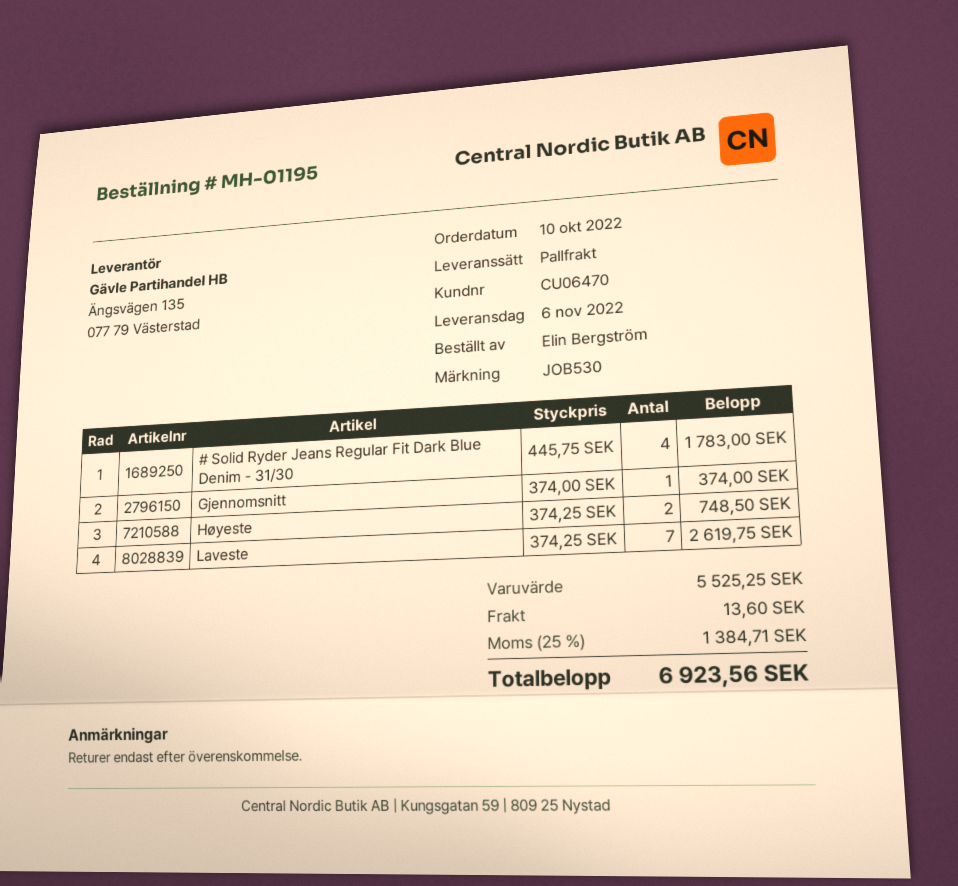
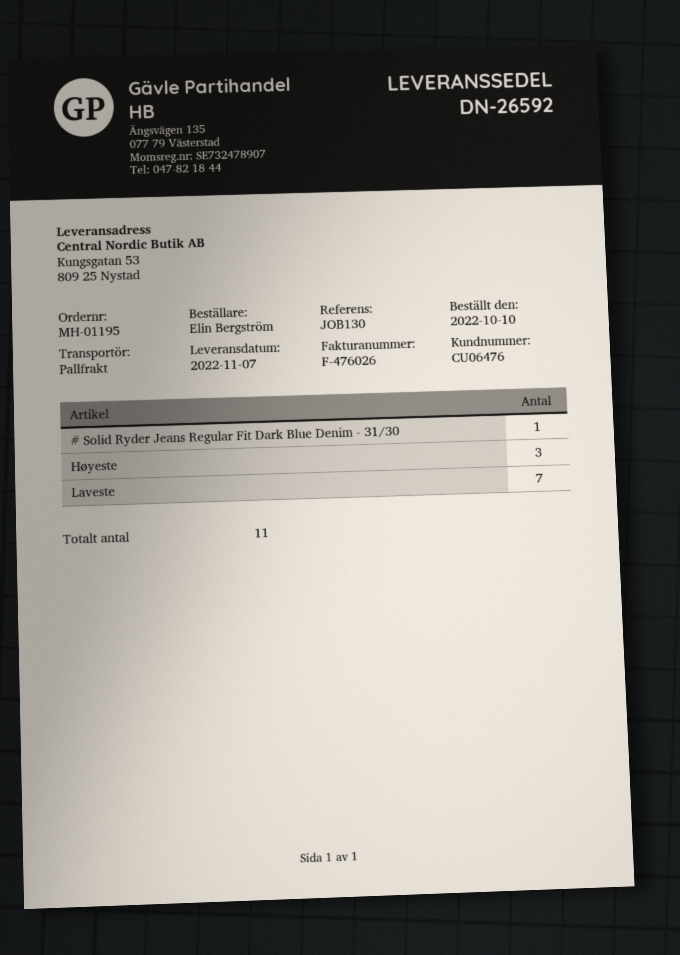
delivery date: 2022-11-06 -> 2022-11-07
customer number: CU06470 -> CU06476
reference: JOB530 -> JOB130
# Solid Ryder Jeans Regular Fit Dark Blue Denim - 31/30: 4 -> 1
Gjennomsnitt: 1 -> none
Høyeste: 2 -> 3

